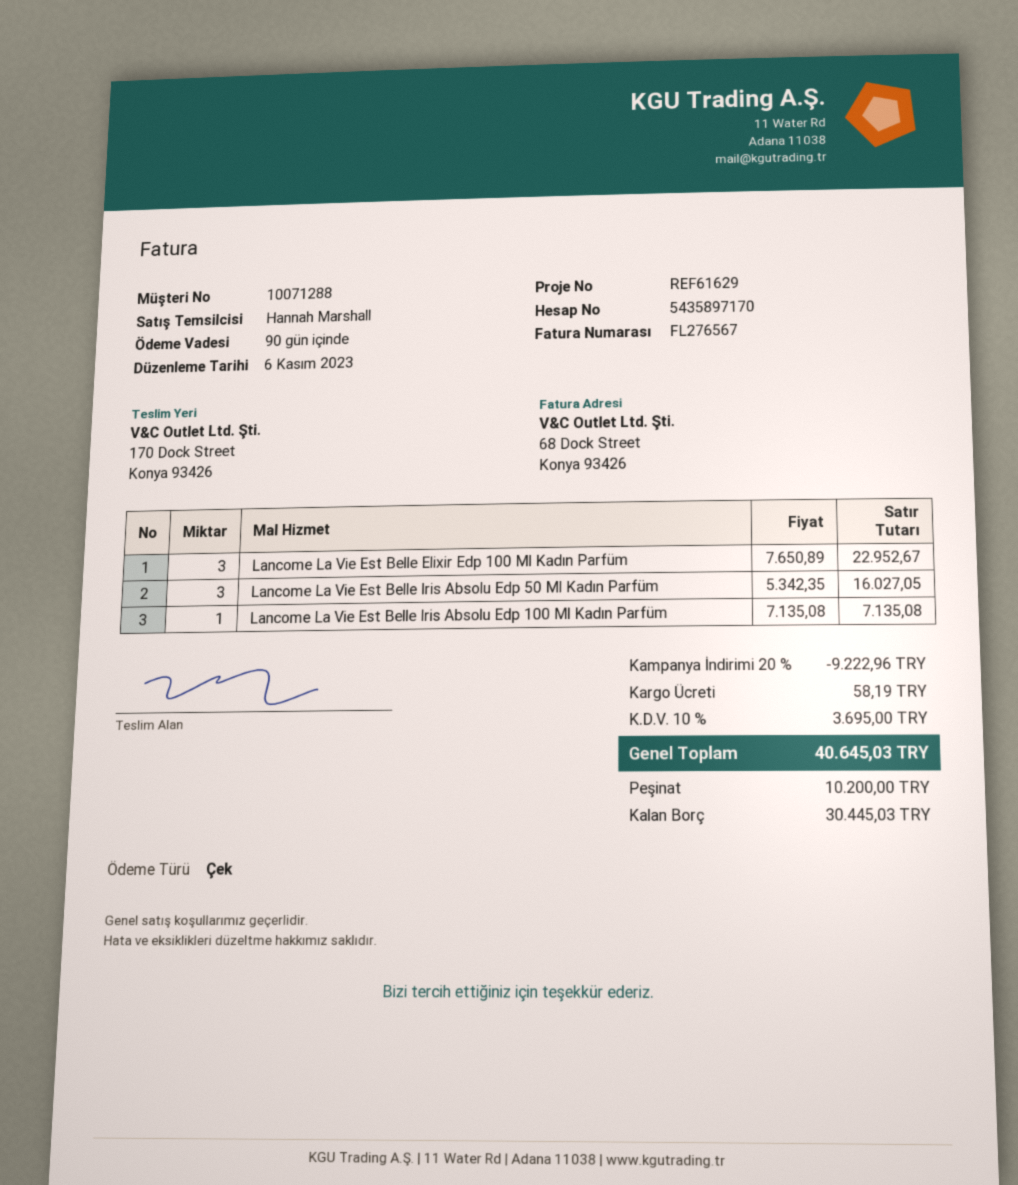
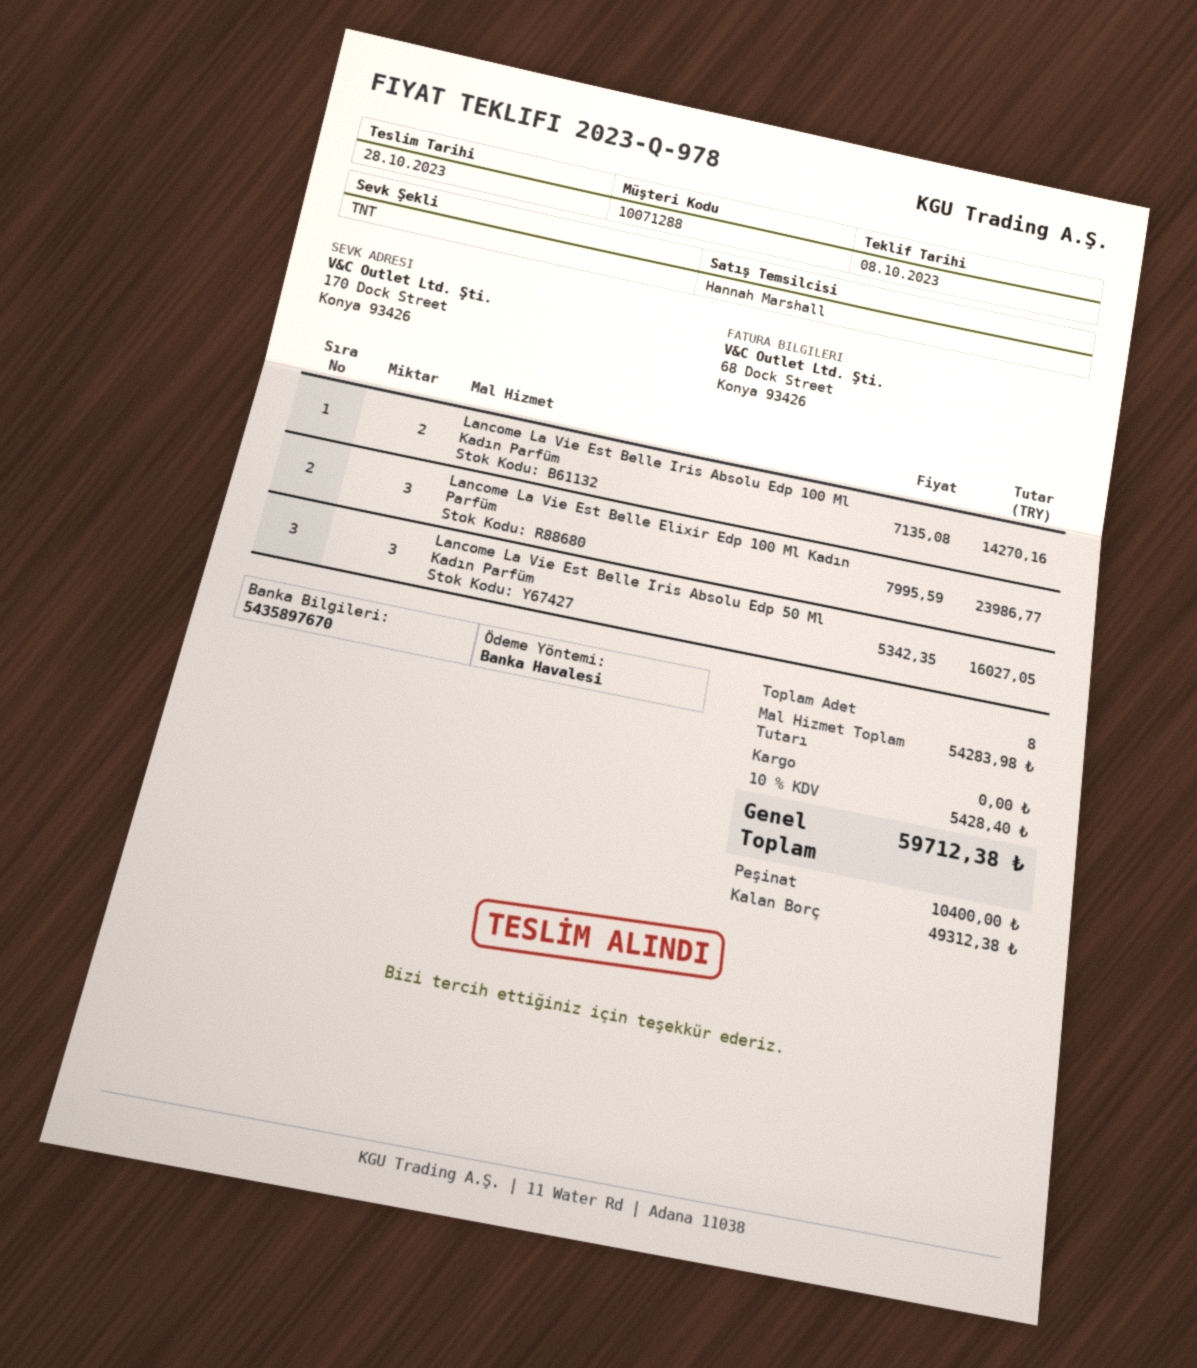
payment method: cheque -> bank transfer
bank account: 5435897170 -> 5435897670
Lancome La Vie Est Belle Elixir Edp 100 Ml Kadın Parfüm: 3 x 7650.89 = 22952.67 -> 3 x 7995.59 = 23986.77
Lancome La Vie Est Belle Iris Absolu Edp 100 Ml Kadın Parfüm: 1 x 7135.08 = 7135.08 -> 2 x 7135.08 = 14270.16
discount: 20% = 9222.96 -> none
shipping: 58.19 -> 0.00
tax: 10% = 3695.00 -> 10% = 5428.40
total: 40645.03 -> 59712.38
deposit: 10200.00 -> 10400.00
balance: 30445.03 -> 49312.38

